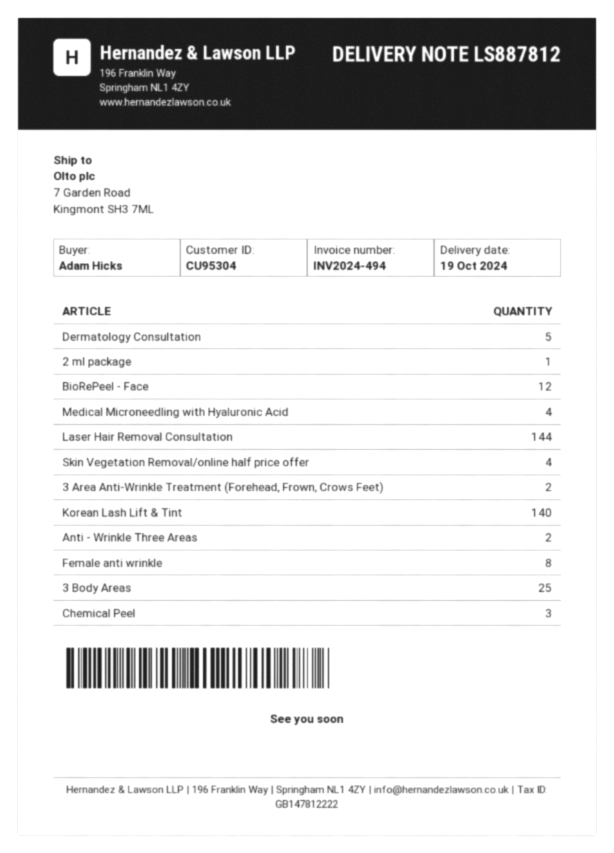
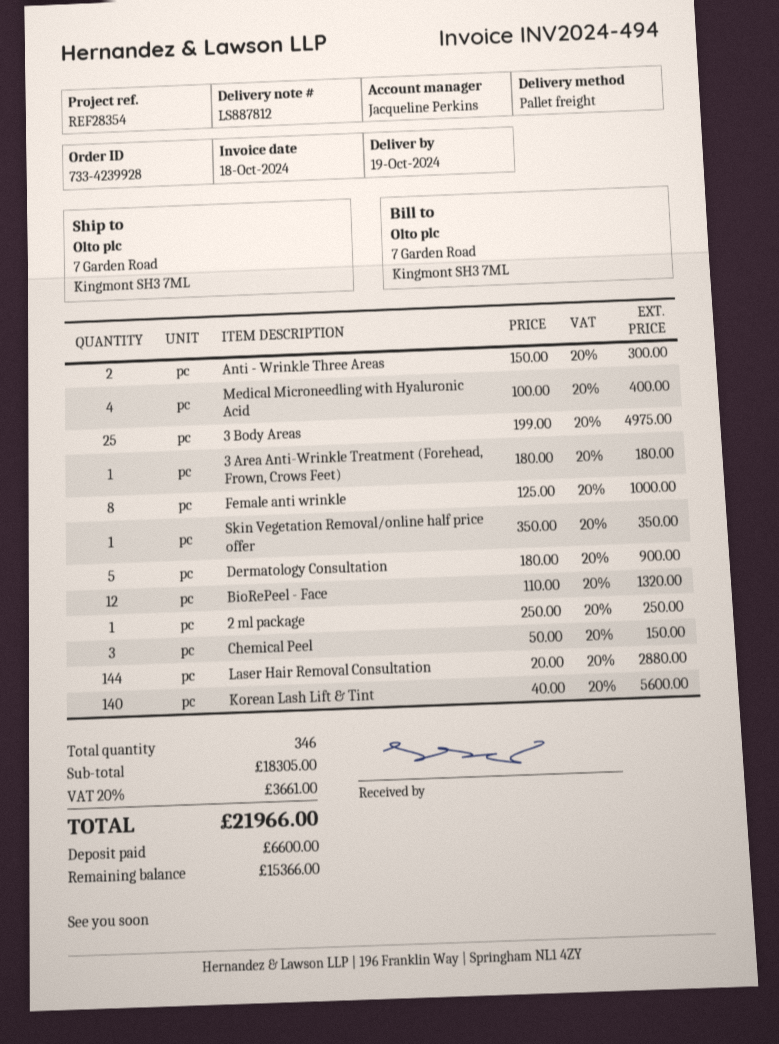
Skin Vegetation Removal/online half price offer: 4 -> 1
3 Area Anti-Wrinkle Treatment (Forehead, Frown, Crows Feet): 2 -> 1

